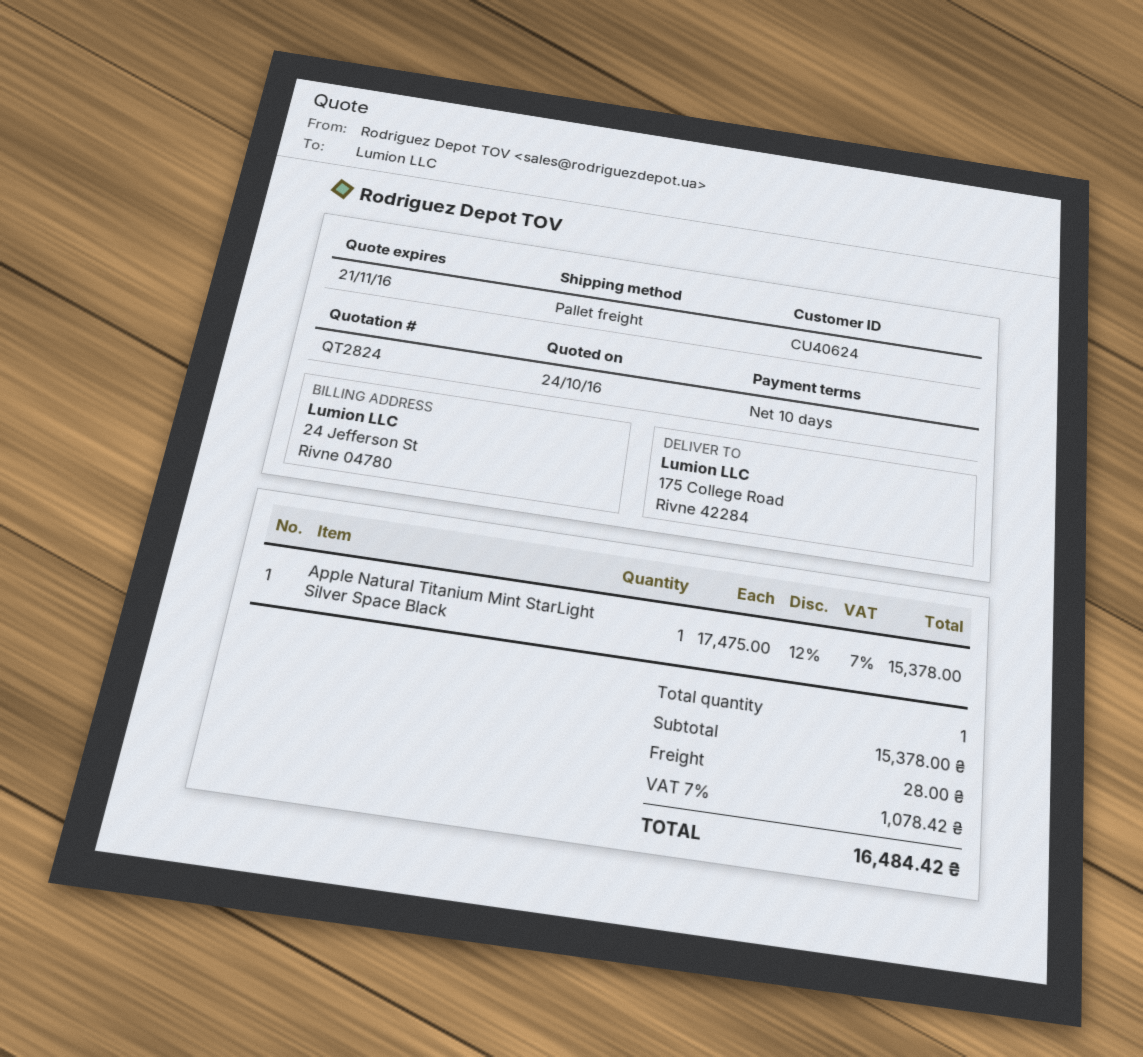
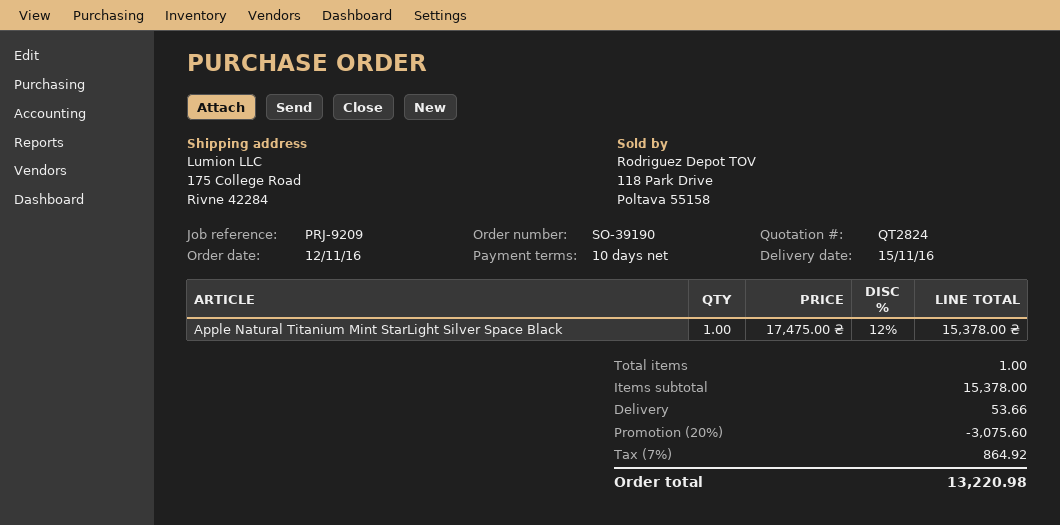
discount: none -> 20% = 3075.60
shipping: 28.00 -> 53.66
tax: 7% = 1078.42 -> 7% = 864.92
total: 16484.42 -> 13220.98

